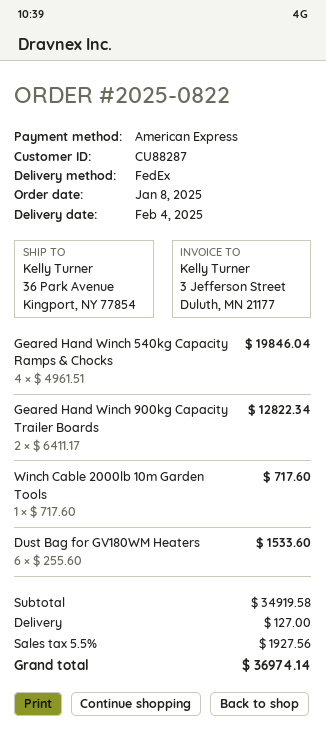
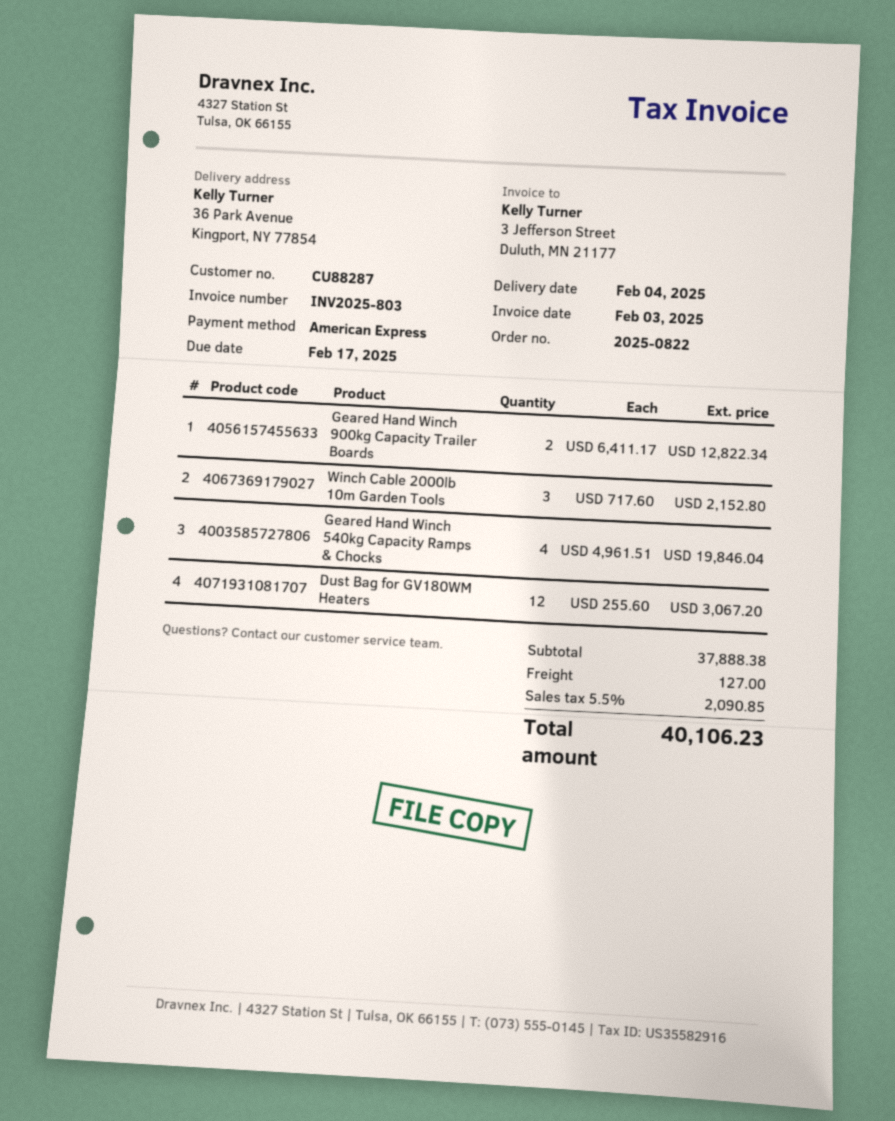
Winch Cable 2000lb 10m Garden Tools: 1 x 717.60 = 717.60 -> 3 x 717.60 = 2152.80
Dust Bag for GV180WM Heaters: 6 x 255.60 = 1533.60 -> 12 x 255.60 = 3067.20
subtotal: 34919.58 -> 37888.38
tax: 5.5% = 1927.56 -> 5.5% = 2090.85
total: 36974.14 -> 40106.23

